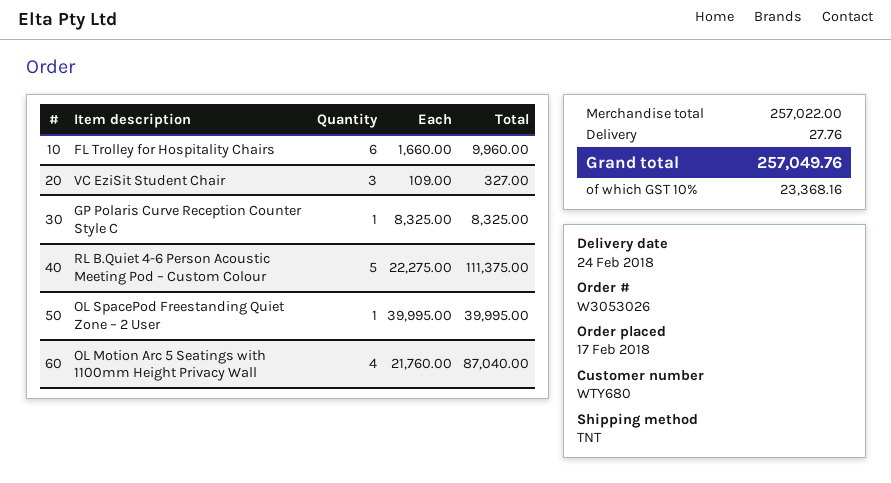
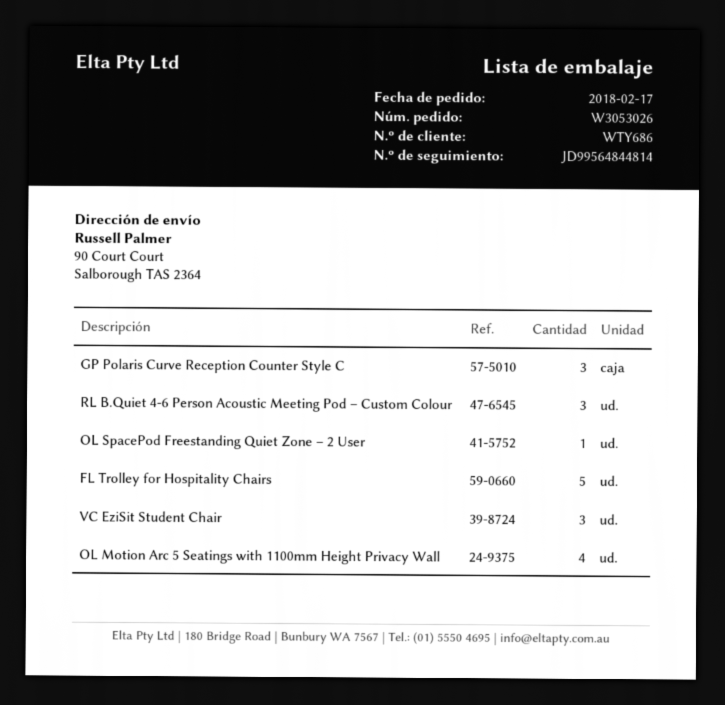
customer number: WTY680 -> WTY686
FL Trolley for Hospitality Chairs: 6 -> 5
GP Polaris Curve Reception Counter Style C: 1 -> 3
RL B.Quiet 4-6 Person Acoustic Meeting Pod – Custom Colour: 5 -> 3

